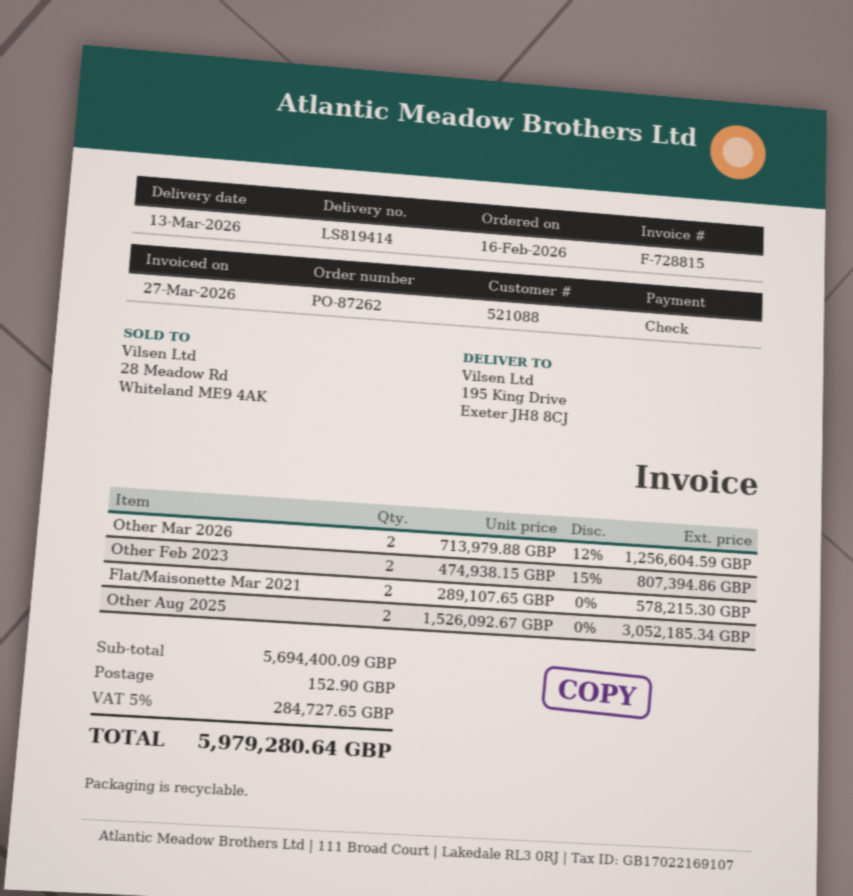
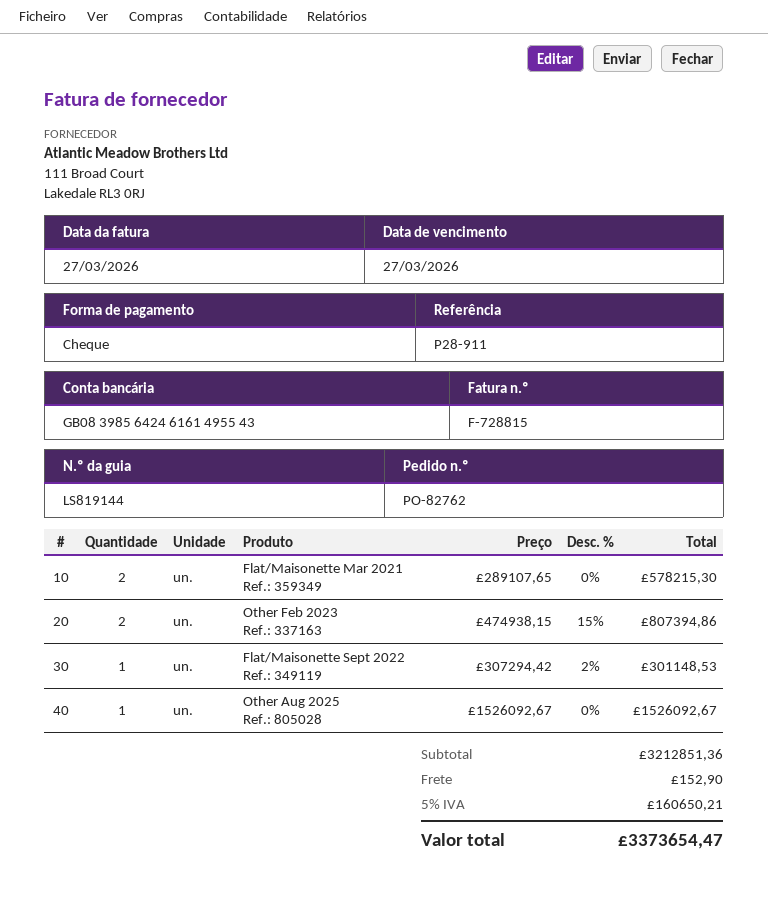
order number: PO-87262 -> PO-82762
delivery note number: LS819414 -> LS819144
Other Mar 2026: 2 x 713979.88 - 12% = 1256604.59 -> none
Other Aug 2025: 2 x 1526092.67 = 3052185.34 -> 1 x 1526092.67 = 1526092.67
Flat/Maisonette Sept 2022: none -> 1 x 307294.42 - 2% = 301148.53
subtotal: 5694400.09 -> 3212851.36
tax: 5% = 284727.65 -> 5% = 160650.21
total: 5979280.64 -> 3373654.47

